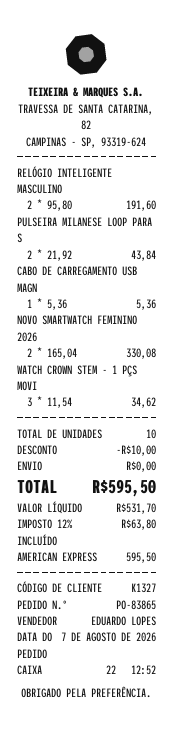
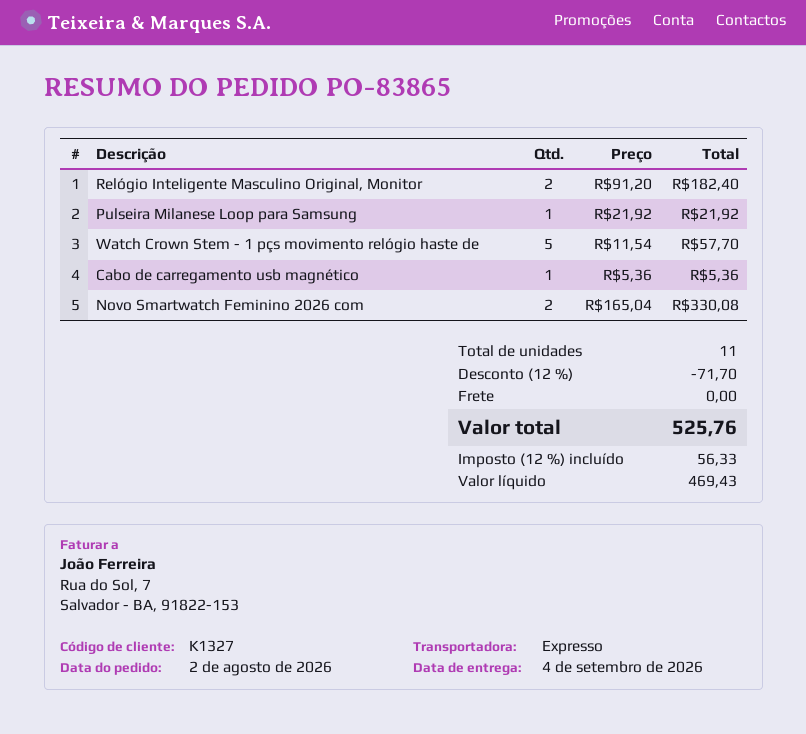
order date: 2026-08-07 -> 2026-08-02
RELÓGIO INTELIGENTE MASCULINO: 2 x 95.80 = 191.60 -> 2 x 91.20 = 182.40
PULSEIRA MILANESE LOOP PARA S: 2 x 21.92 = 43.84 -> 1 x 21.92 = 21.92
WATCH CROWN STEM - 1 PÇS MOVI: 3 x 11.54 = 34.62 -> 5 x 11.54 = 57.70
total quantity: 10 -> 11
discount: 10.00 -> 71.70
net: 531.70 -> 469.43
tax: 12% = 63.80 -> 12% = 56.33
total: 595.50 -> 525.76

